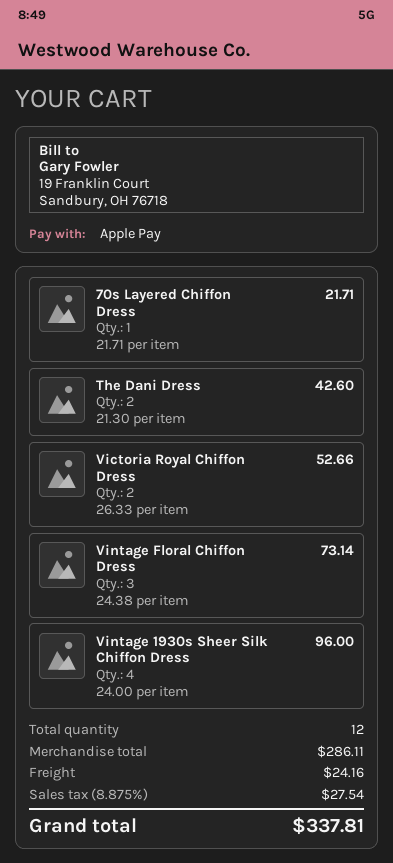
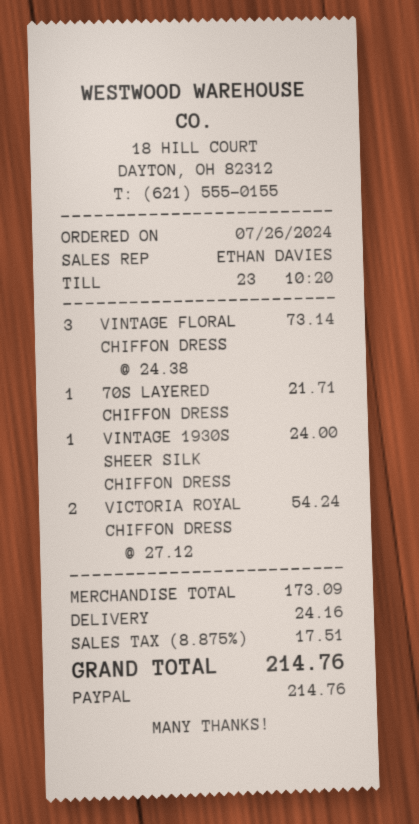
payment method: Apple Pay -> PayPal
The Dani Dress: 2 x 21.30 = 42.60 -> none
Victoria Royal Chiffon Dress: 2 x 26.33 = 52.66 -> 2 x 27.12 = 54.24
Vintage 1930s Sheer Silk Chiffon Dress: 4 x 24.00 = 96.00 -> 1 x 24.00 = 24.00
subtotal: 286.11 -> 173.09
tax: 8.875% = 27.54 -> 8.875% = 17.51
total: 337.81 -> 214.76

